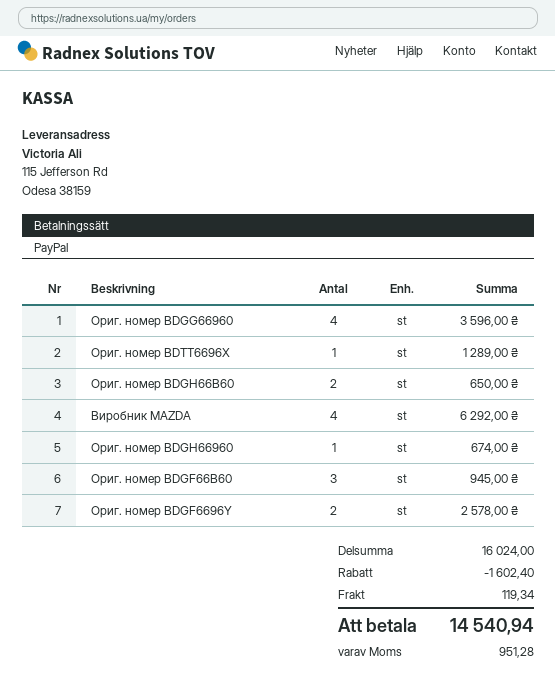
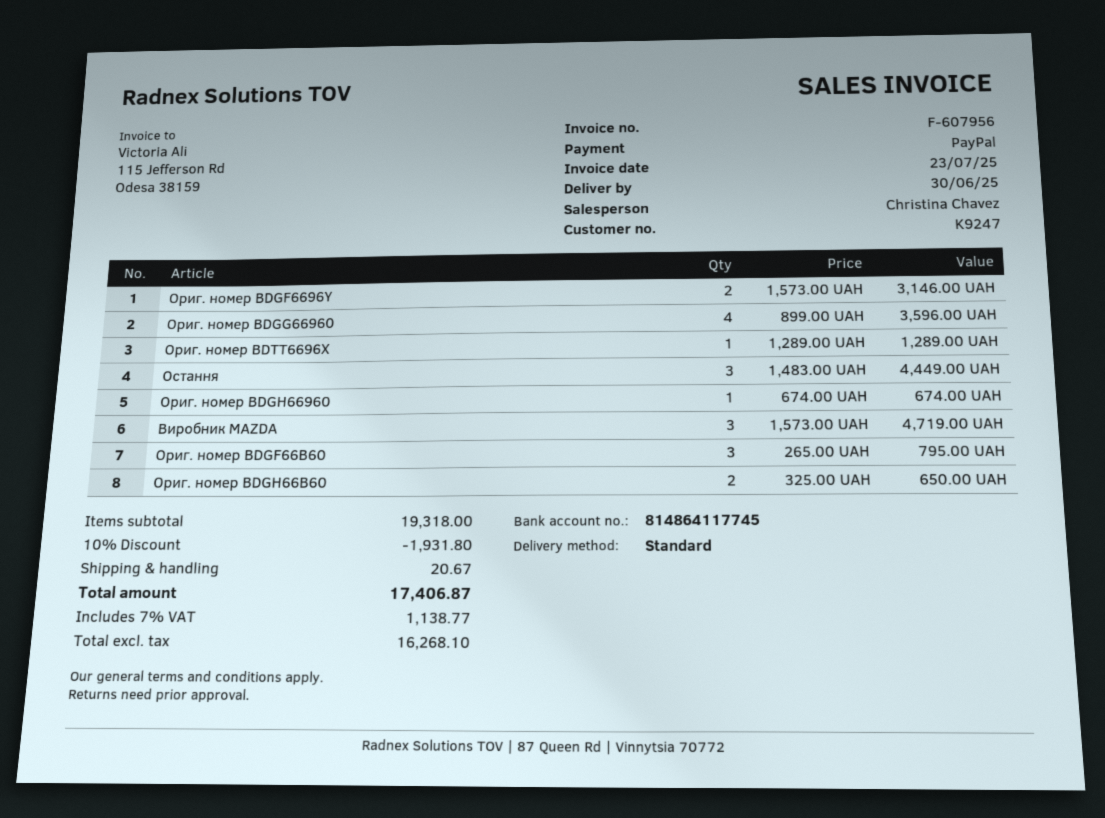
Виробник MAZDA: 4 for 6292.00 -> 3 for 4719.00
Ориг. номер BDGF66B60: 3 for 945.00 -> 3 for 795.00
Ориг. номер BDGF6696Y: 2 for 2578.00 -> 2 for 3146.00
Остання: none -> 3 for 4449.00
subtotal: 16024.00 -> 19318.00
discount: 1602.40 -> 1931.80
shipping: 119.34 -> 20.67
tax: 951.28 -> 1138.77
total: 14540.94 -> 17406.87

